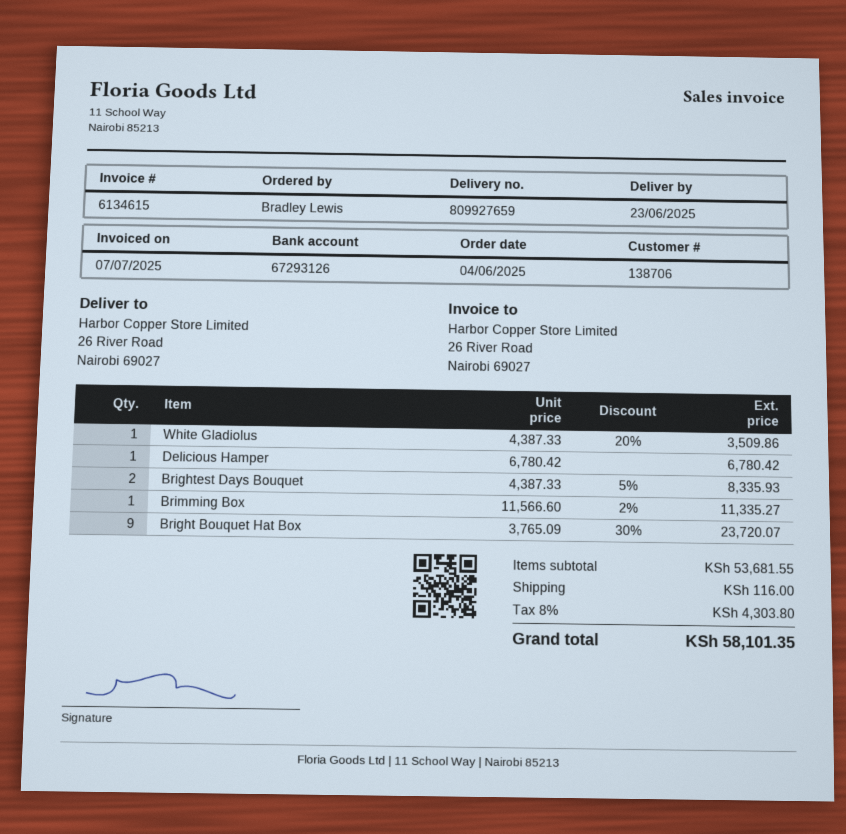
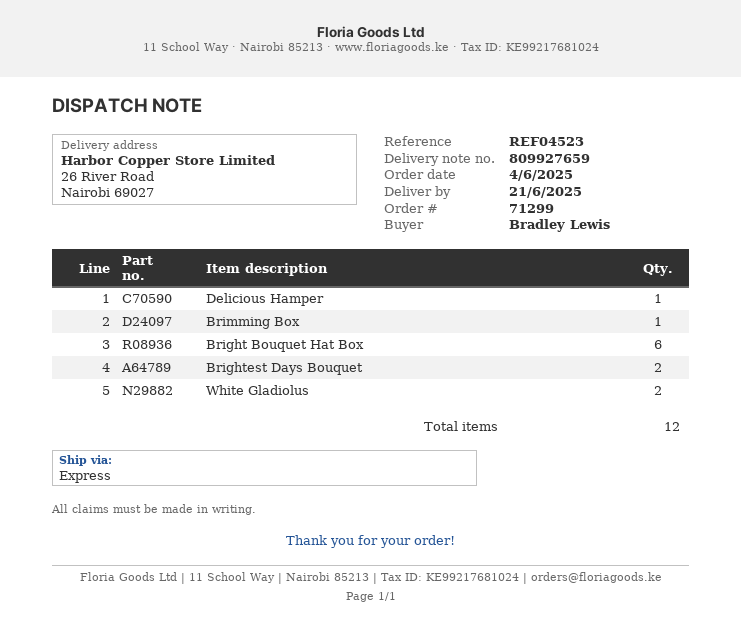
delivery date: 2025-06-23 -> 2025-06-21
White Gladiolus: 1 -> 2
Bright Bouquet Hat Box: 9 -> 6

